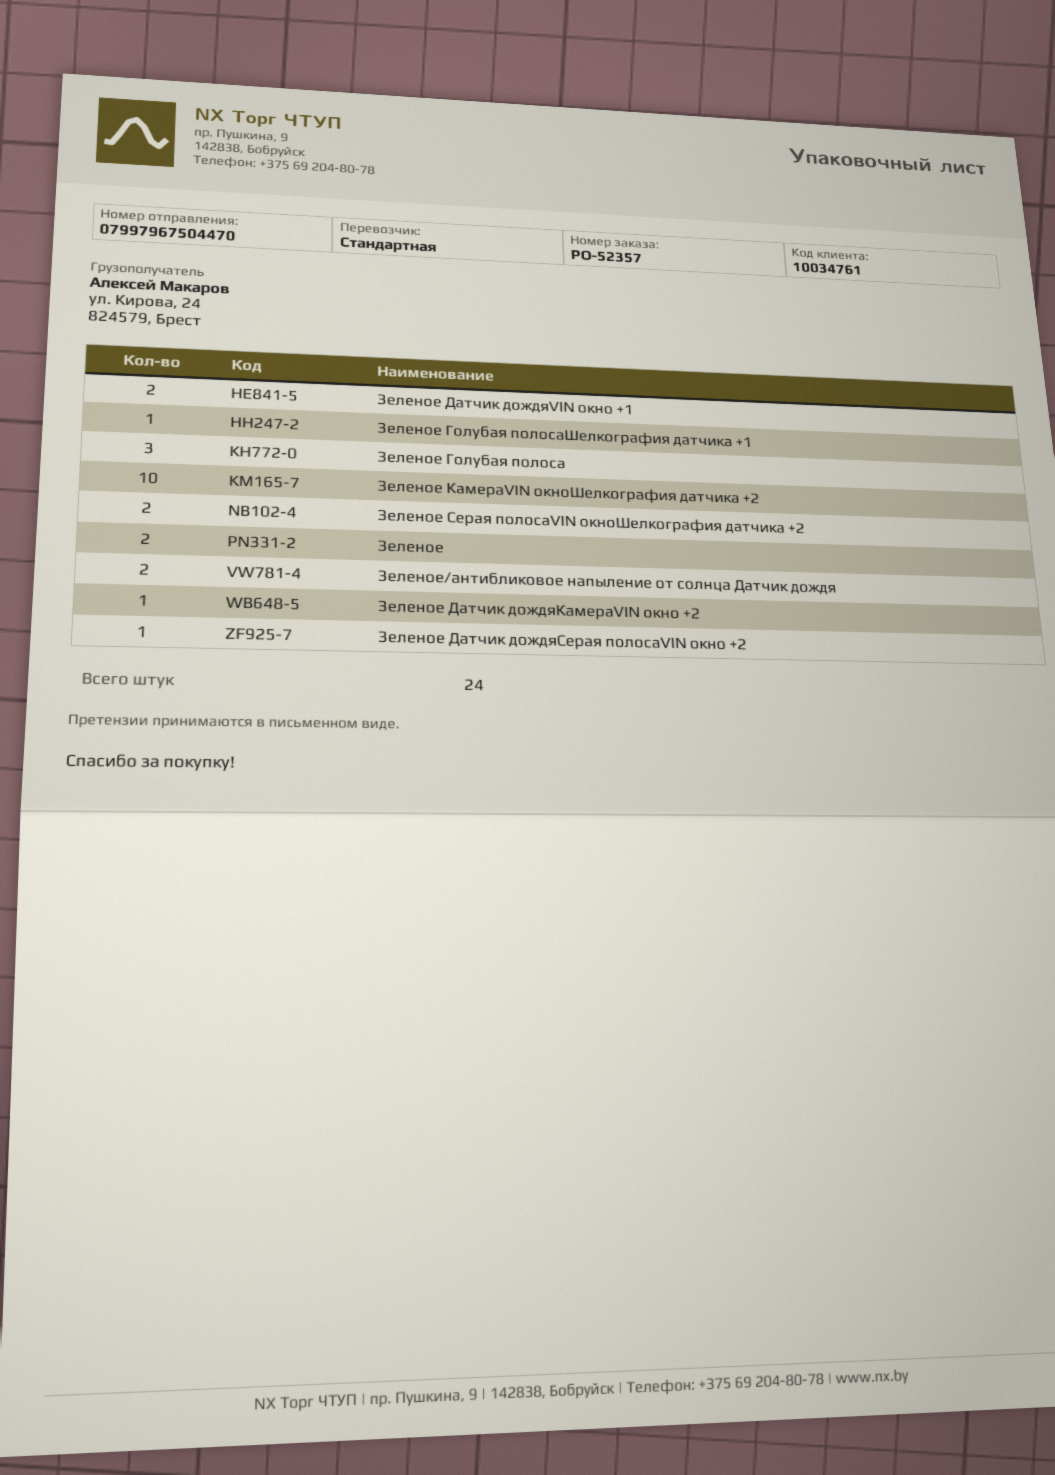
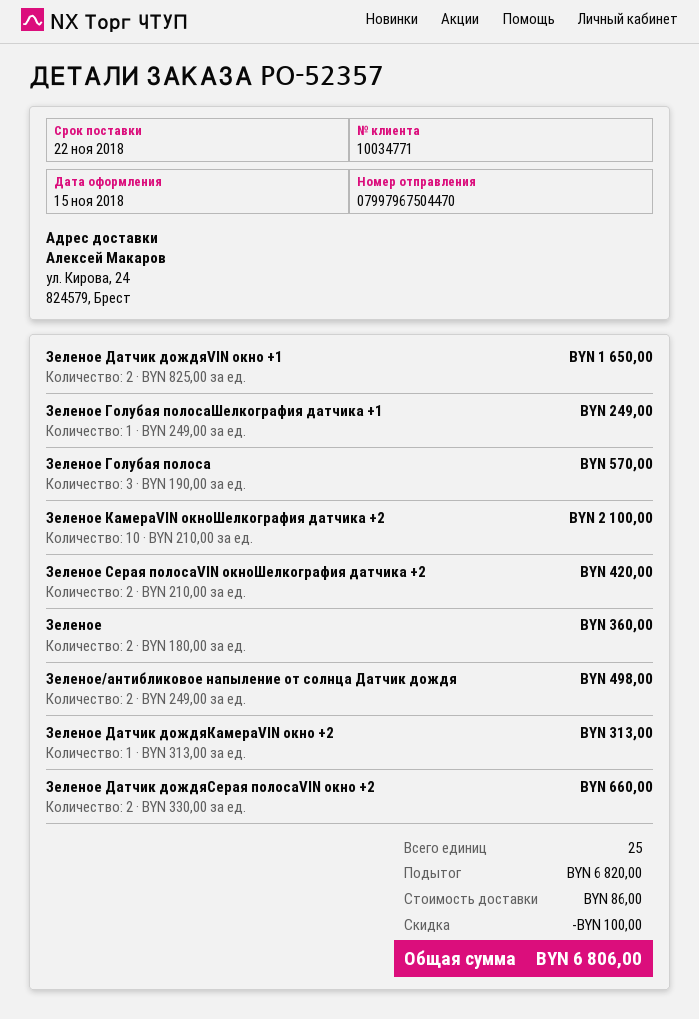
customer number: 10034761 -> 10034771
Зеленое Датчик дождяСерая полосаVIN окно +2: 1 -> 2
total quantity: 24 -> 25

